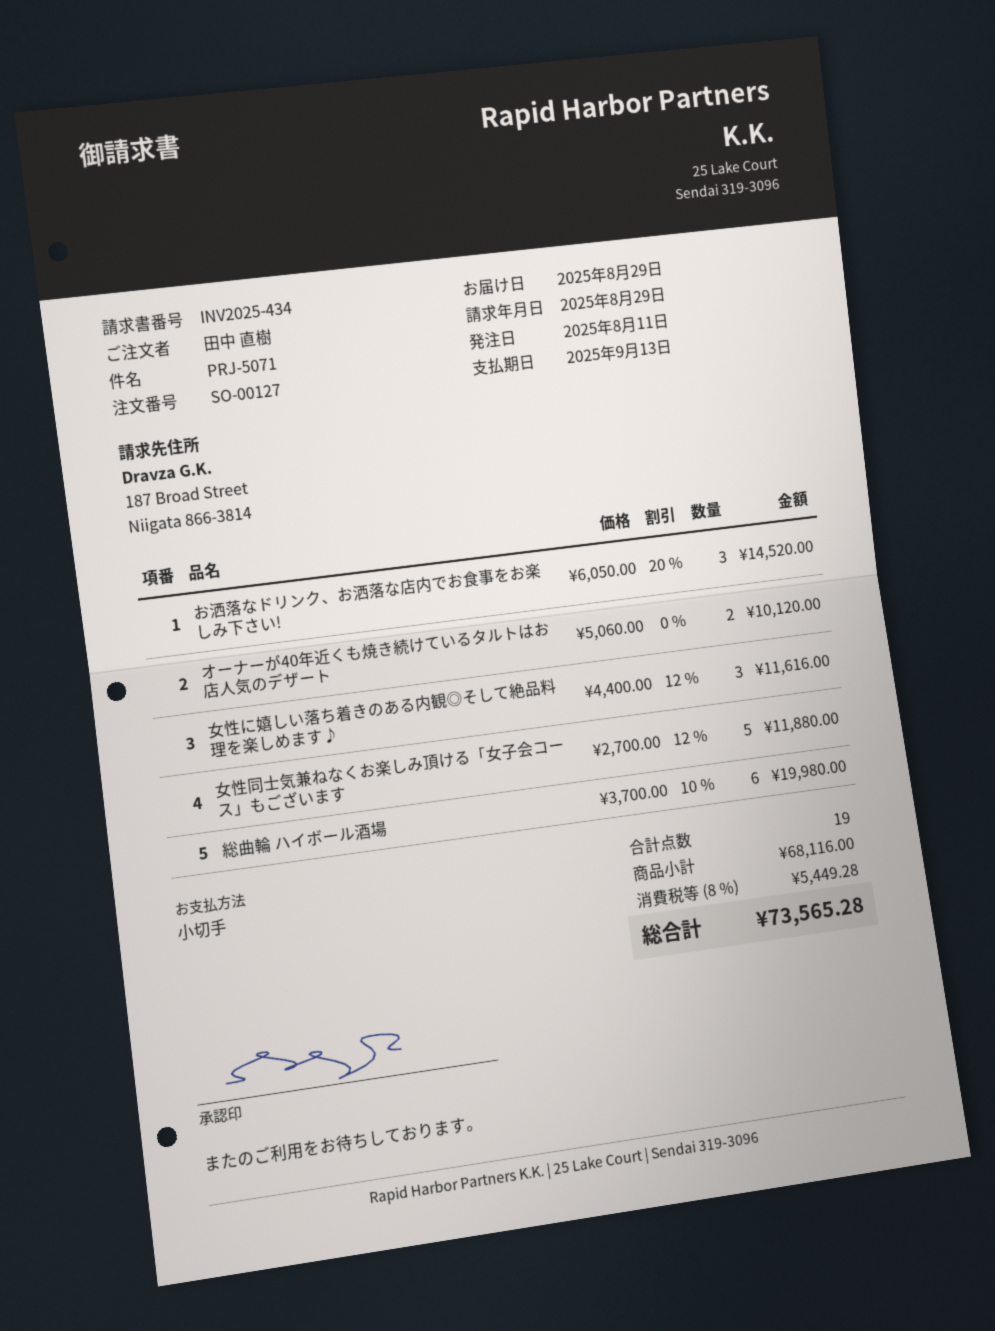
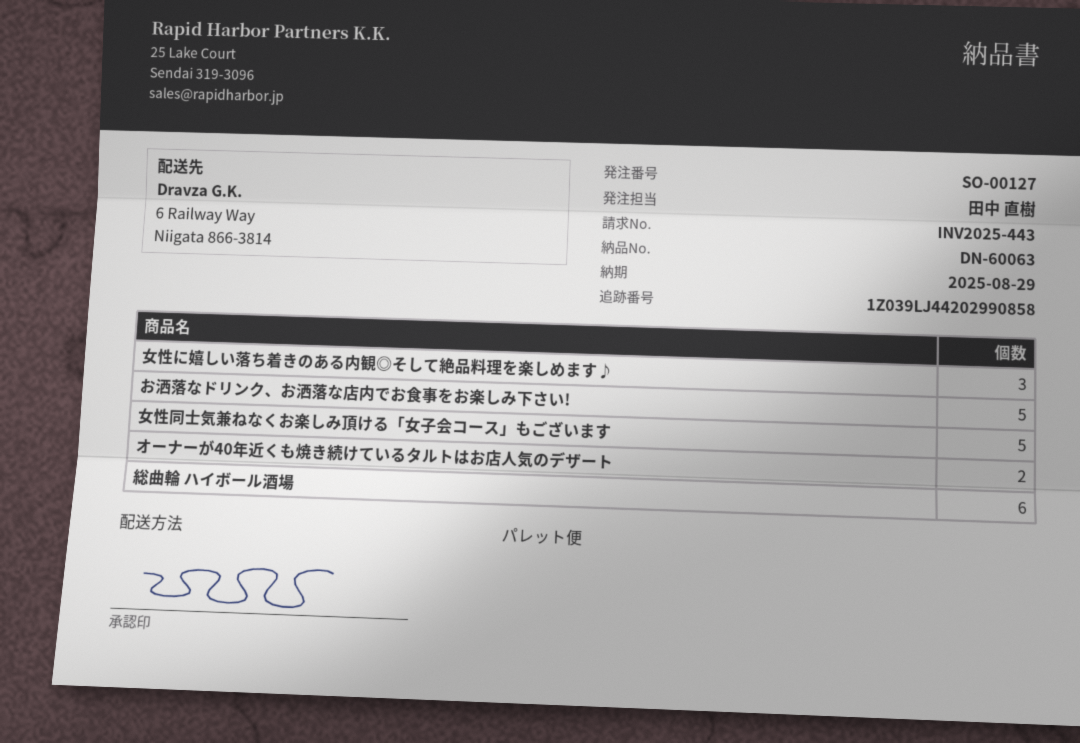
invoice number: INV2025-434 -> INV2025-443
お洒落なドリンク、お洒落な店内でお食事をお楽しみ下さい!: 3 -> 5

